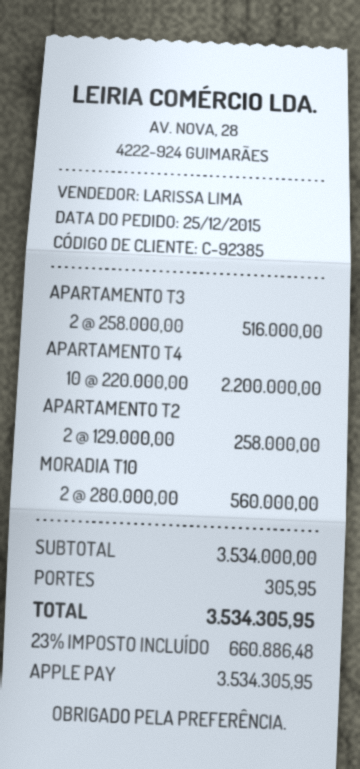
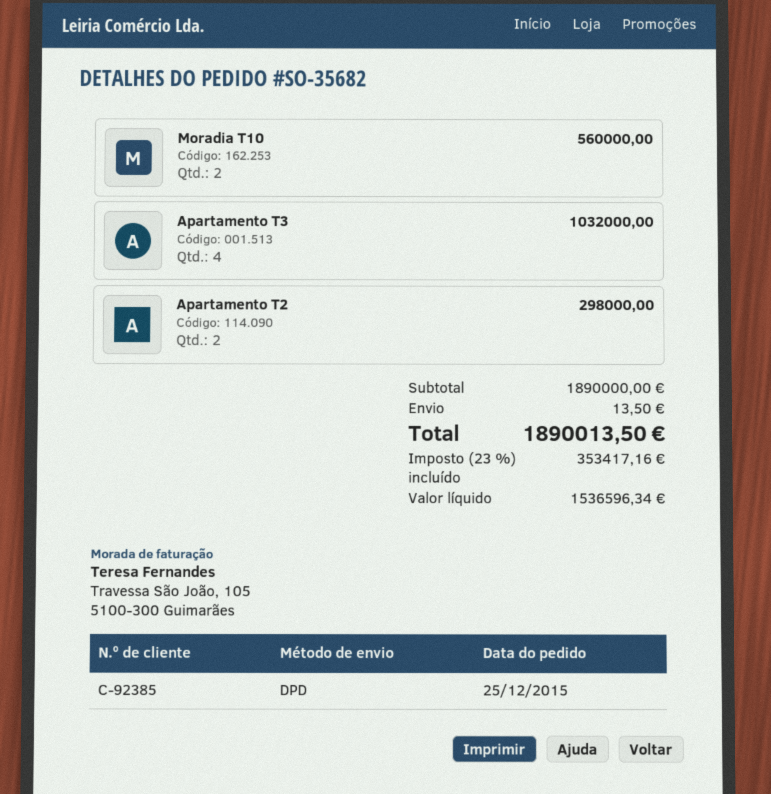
APARTAMENTO T3: 2 for 516000.00 -> 4 for 1032000.00
APARTAMENTO T4: 10 for 2200000.00 -> none
APARTAMENTO T2: 2 for 258000.00 -> 2 for 298000.00
subtotal: 3534000.00 -> 1890000.00
shipping: 305.95 -> 13.50
tax: 23% = 660886.48 -> 23% = 353417.16
total: 3534305.95 -> 1890013.50

